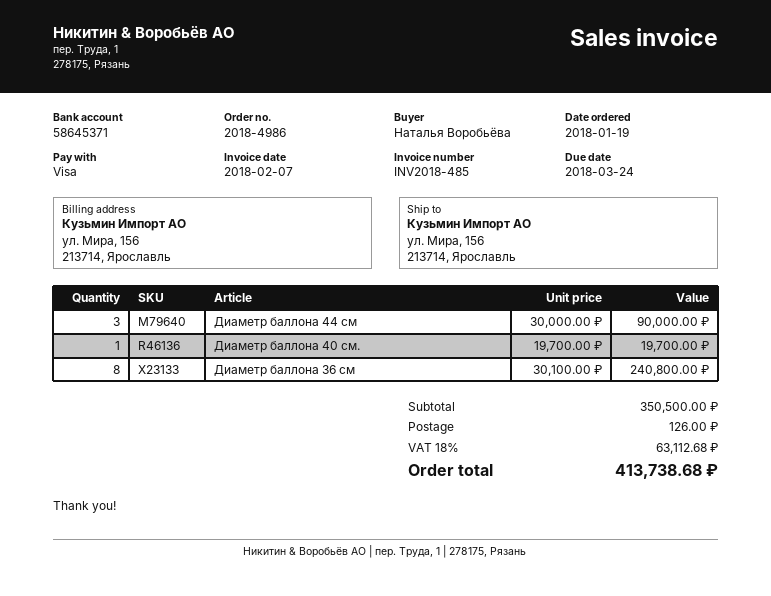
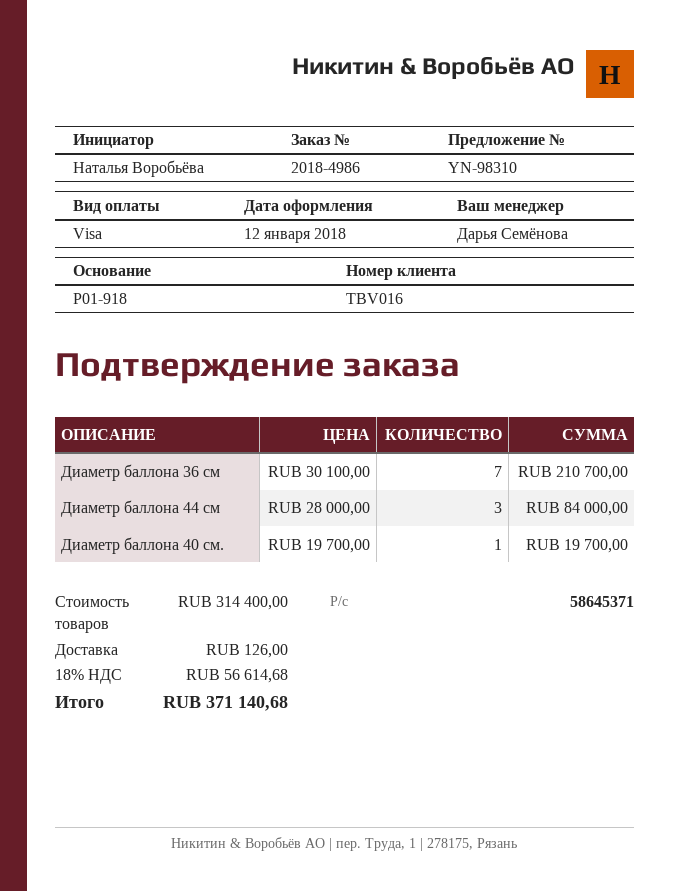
order date: 2018-01-19 -> 2018-01-12
Диаметр баллона 44 см: 3 x 30000.00 = 90000.00 -> 3 x 28000.00 = 84000.00
Диаметр баллона 36 см: 8 x 30100.00 = 240800.00 -> 7 x 30100.00 = 210700.00
subtotal: 350500.00 -> 314400.00
tax: 18% = 63112.68 -> 18% = 56614.68
total: 413738.68 -> 371140.68

